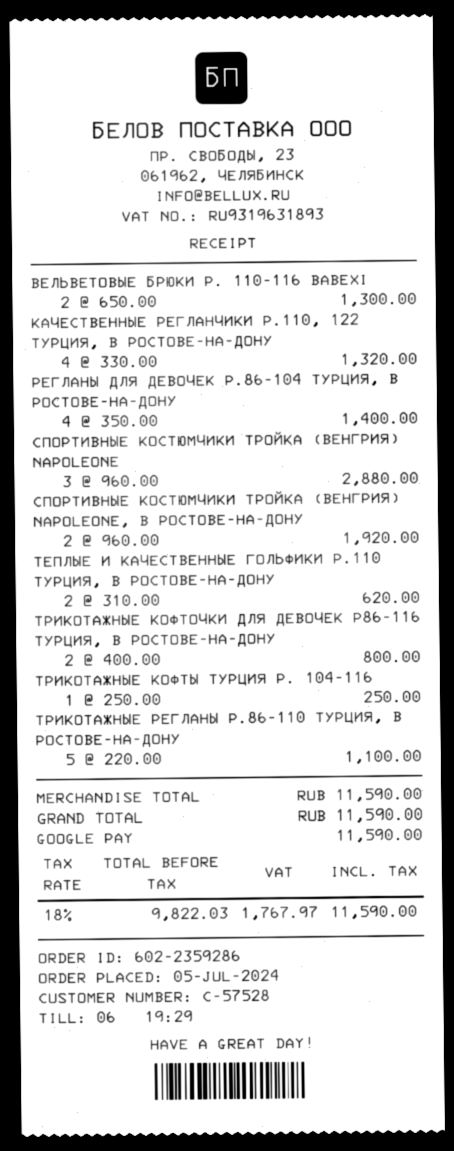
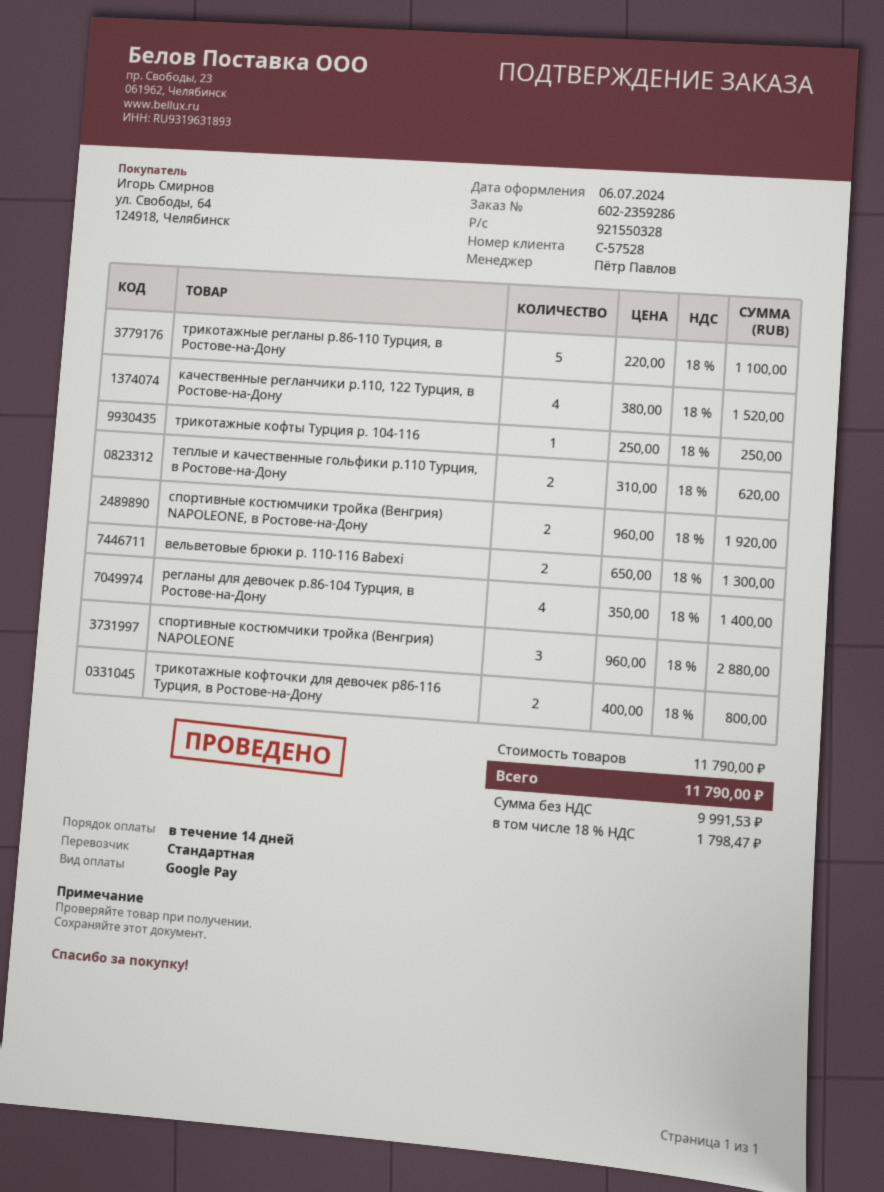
order date: 2024-07-05 -> 2024-07-06
КАЧЕСТВЕННЫЕ РЕГЛАНЧИКИ Р.110, 122 ТУРЦИЯ, В РОСТОВЕ-НА-ДОНУ: 4 x 330.00 = 1320.00 -> 4 x 380.00 = 1520.00
subtotal: 11590.00 -> 11790.00
net: 9822.03 -> 9991.53
tax: 18% = 1767.97 -> 18% = 1798.47
total: 11590.00 -> 11790.00

